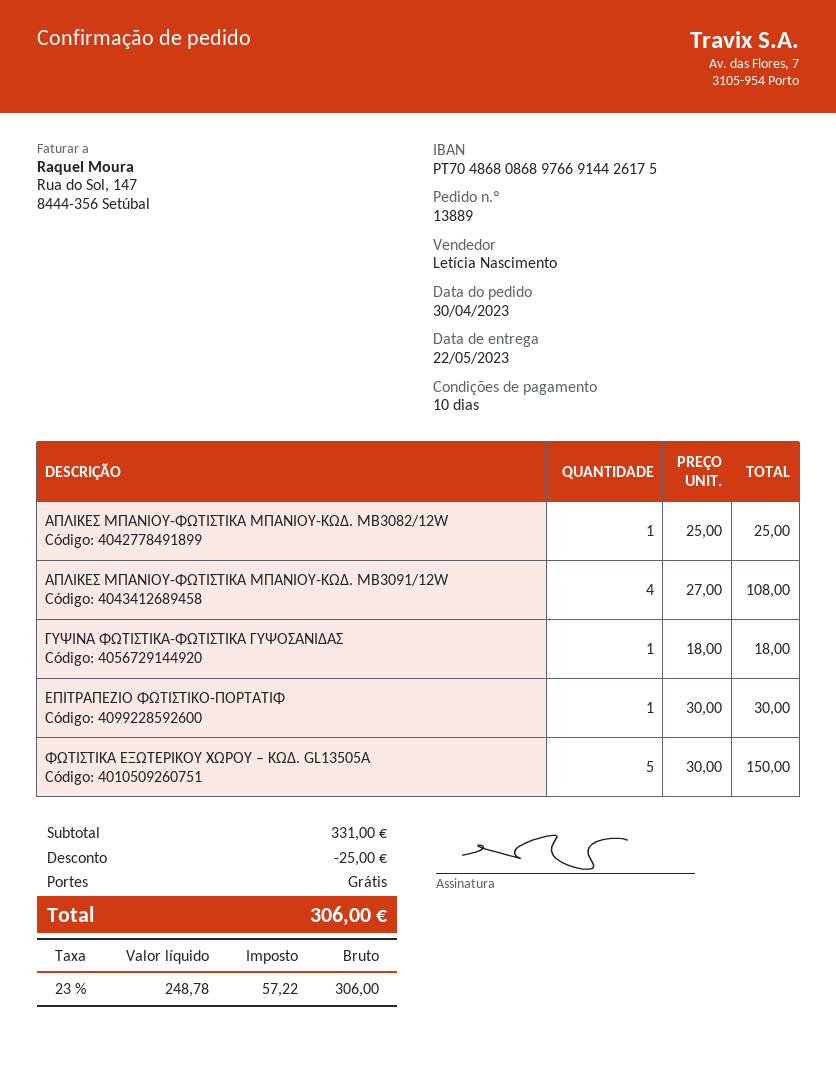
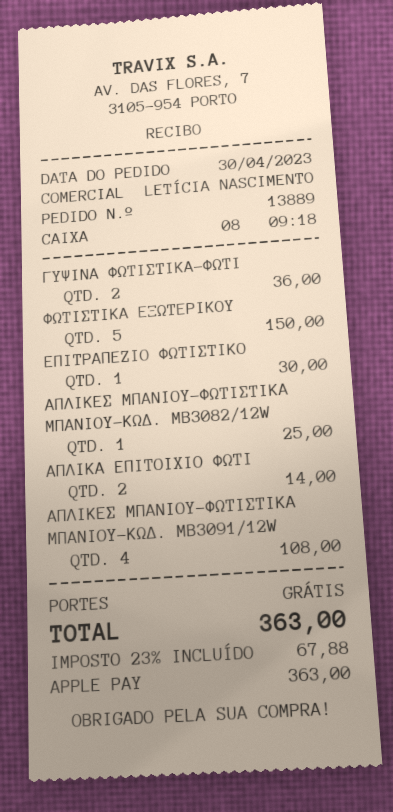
ΓΥΨΙΝΑ ΦΩΤΙΣΤΙΚΑ-ΦΩΤΙΣΤΙΚΑ ΓΥΨΟΣΑΝΙΔΑΣ: 1 for 18.00 -> 2 for 36.00
ΑΠΛΙΚΑ ΕΠΙΤΟΙΧΙΟ ΦΩΤΙ: none -> 2 for 14.00
discount: 25.00 -> none
tax: 23% = 57.22 -> 23% = 67.88
total: 306.00 -> 363.00

